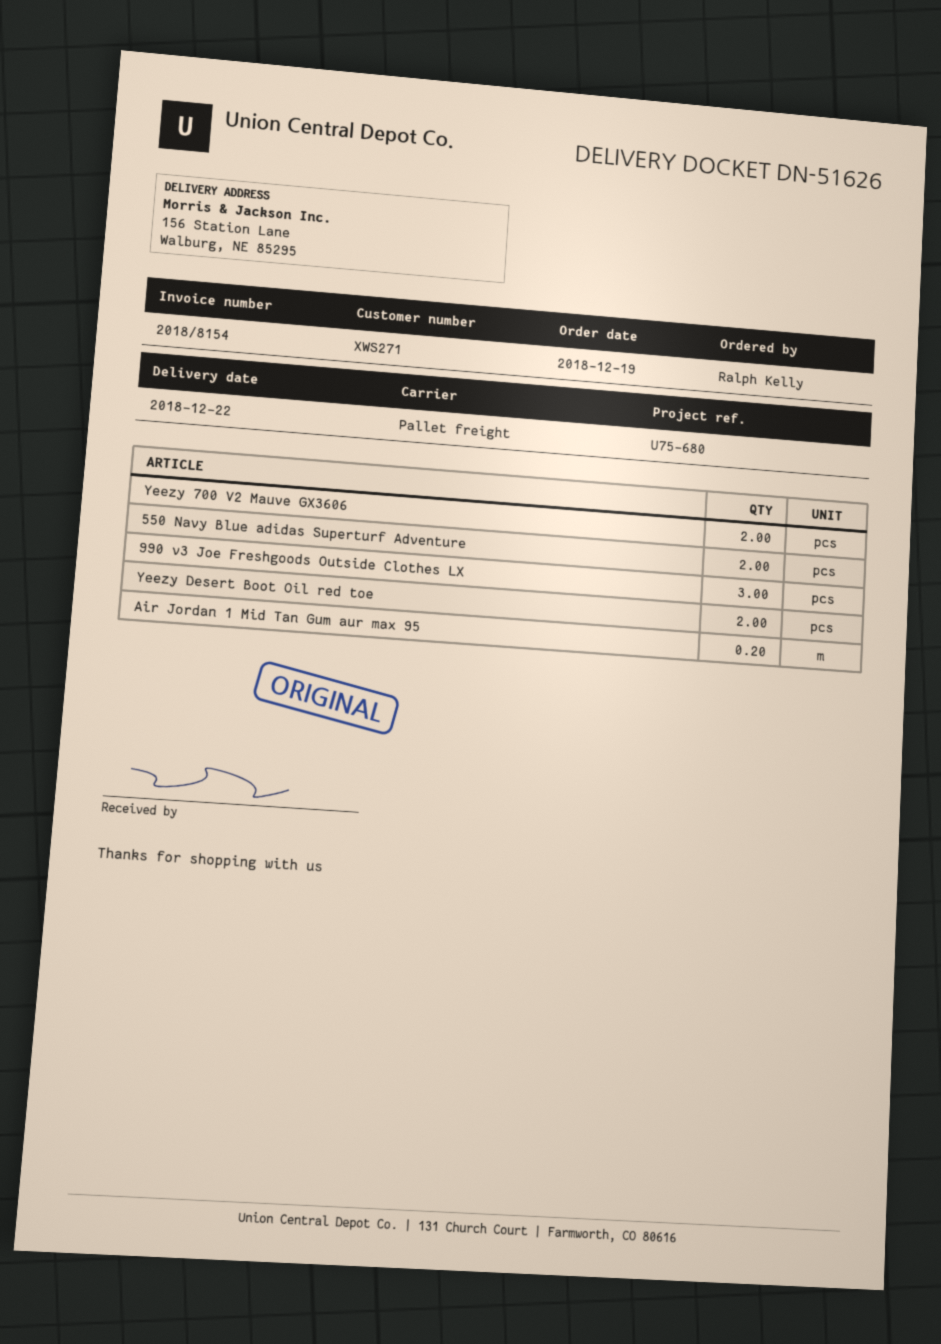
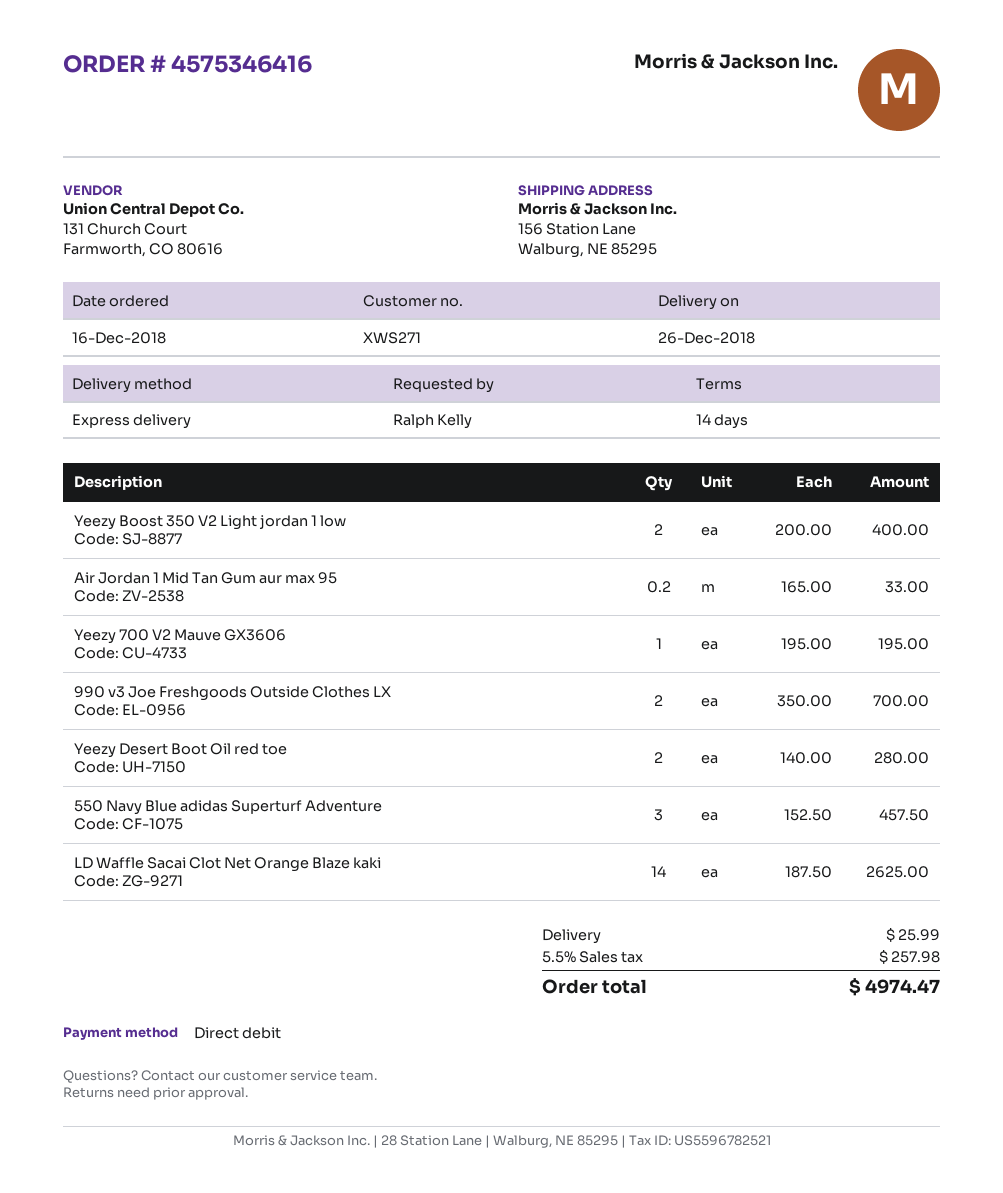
order date: 2018-12-19 -> 2018-12-16
delivery date: 2018-12-22 -> 2018-12-26
shipping method: pallet freight -> express
Yeezy 700 V2 Mauve GX3606: 2 -> 1
550 Navy Blue adidas Superturf Adventure: 2 -> 3
990 v3 Joe Freshgoods Outside Clothes LX: 3 -> 2
Yeezy Boost 350 V2 Light jordan 1 low: none -> 2
LD Waffle Sacai Clot Net Orange Blaze kaki: none -> 14

